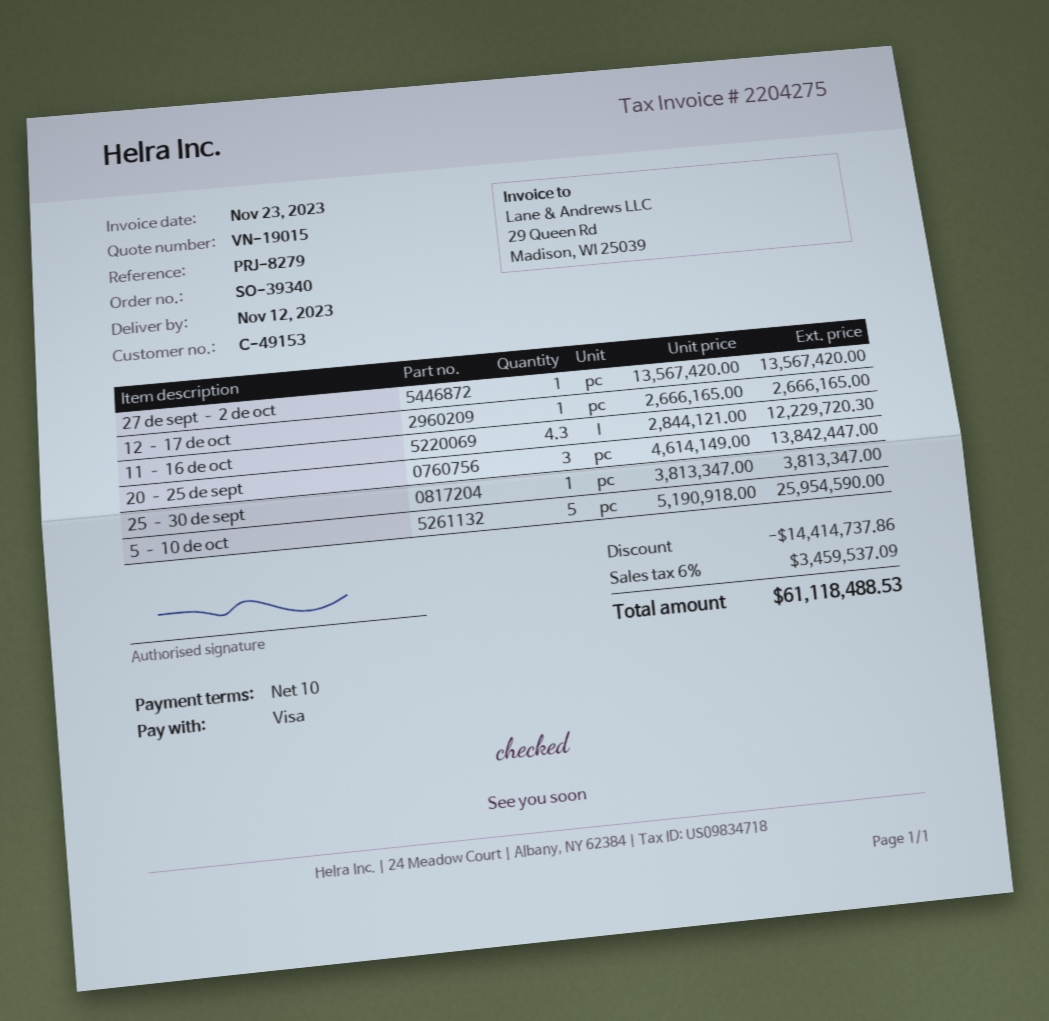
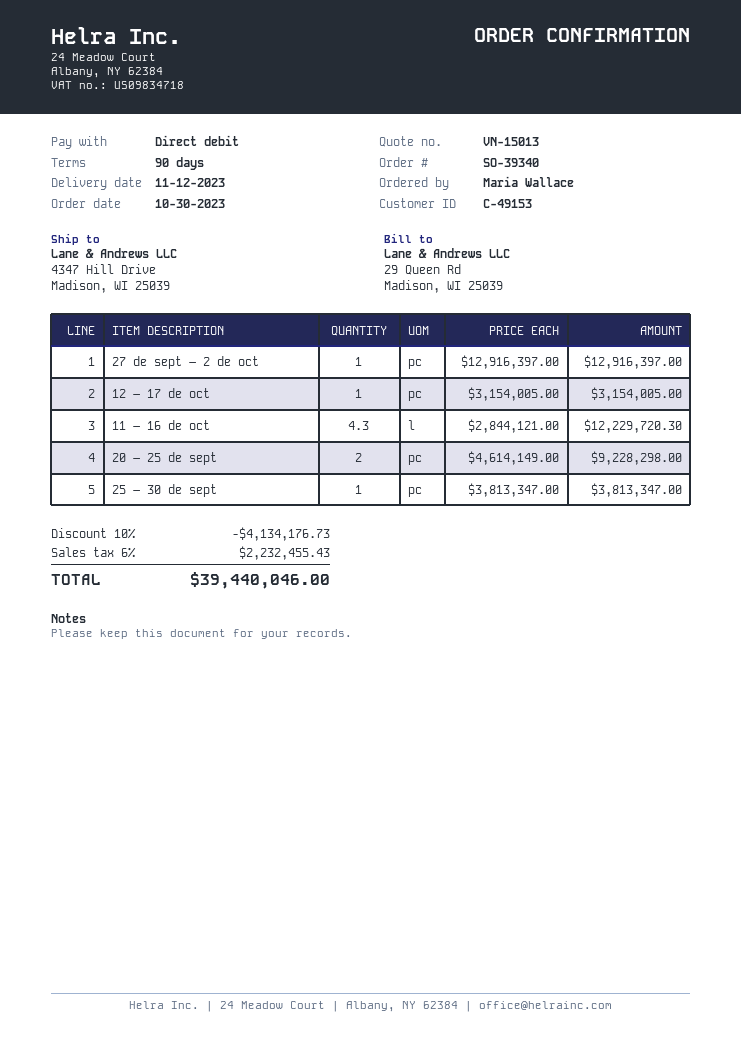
quote number: VN-19015 -> VN-15013
payment terms: 10 days -> 90 days
payment method: Visa -> direct debit
27 de sept – 2 de oct: 1 x 13567420.00 = 13567420.00 -> 1 x 12916397.00 = 12916397.00
12 – 17 de oct: 1 x 2666165.00 = 2666165.00 -> 1 x 3154005.00 = 3154005.00
20 – 25 de sept: 3 x 4614149.00 = 13842447.00 -> 2 x 4614149.00 = 9228298.00
5 – 10 de oct: 5 x 5190918.00 = 25954590.00 -> none
discount: 14414737.86 -> 4134176.73
tax: 6% = 3459537.09 -> 6% = 2232455.43
total: 61118488.53 -> 39440046.00

